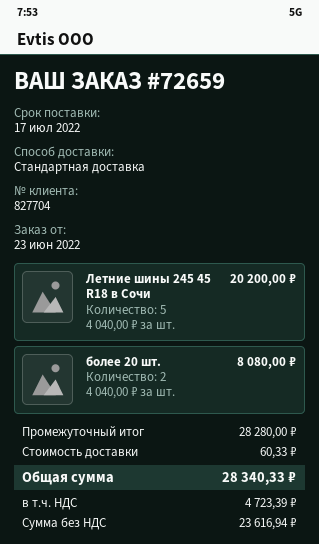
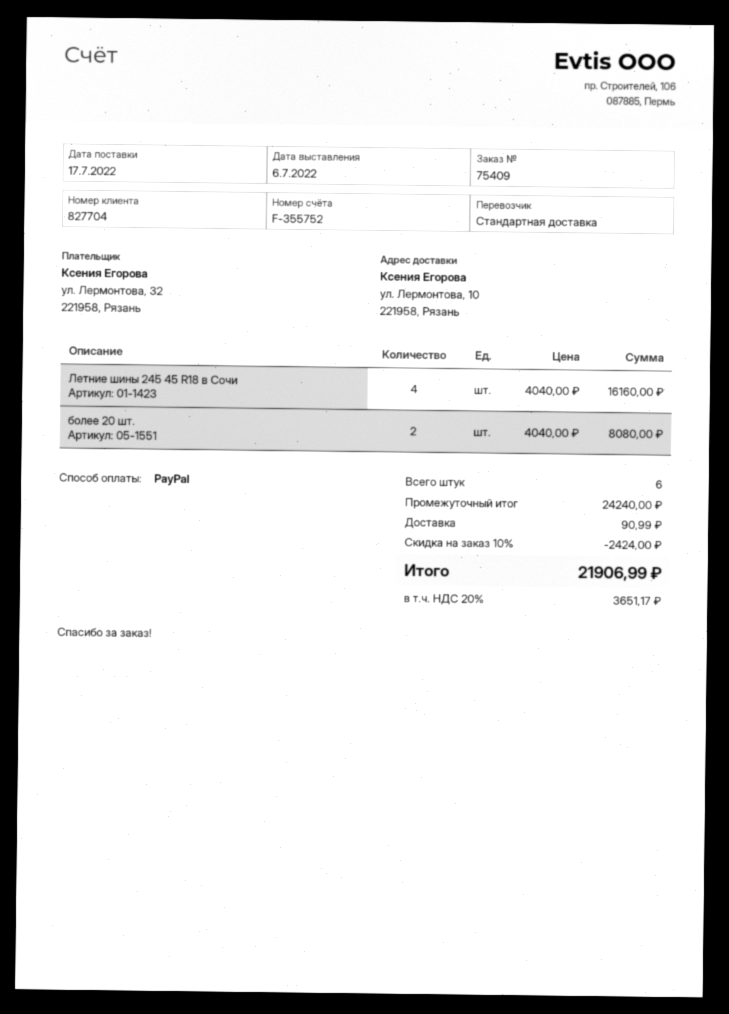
order number: 72659 -> 75409
Летние шины 245 45 R18 в Сочи: 5 x 4040.00 = 20200.00 -> 4 x 4040.00 = 16160.00
subtotal: 28280.00 -> 24240.00
discount: none -> 10% = 2424.00
shipping: 60.33 -> 90.99
tax: 4723.39 -> 3651.17
total: 28340.33 -> 21906.99

